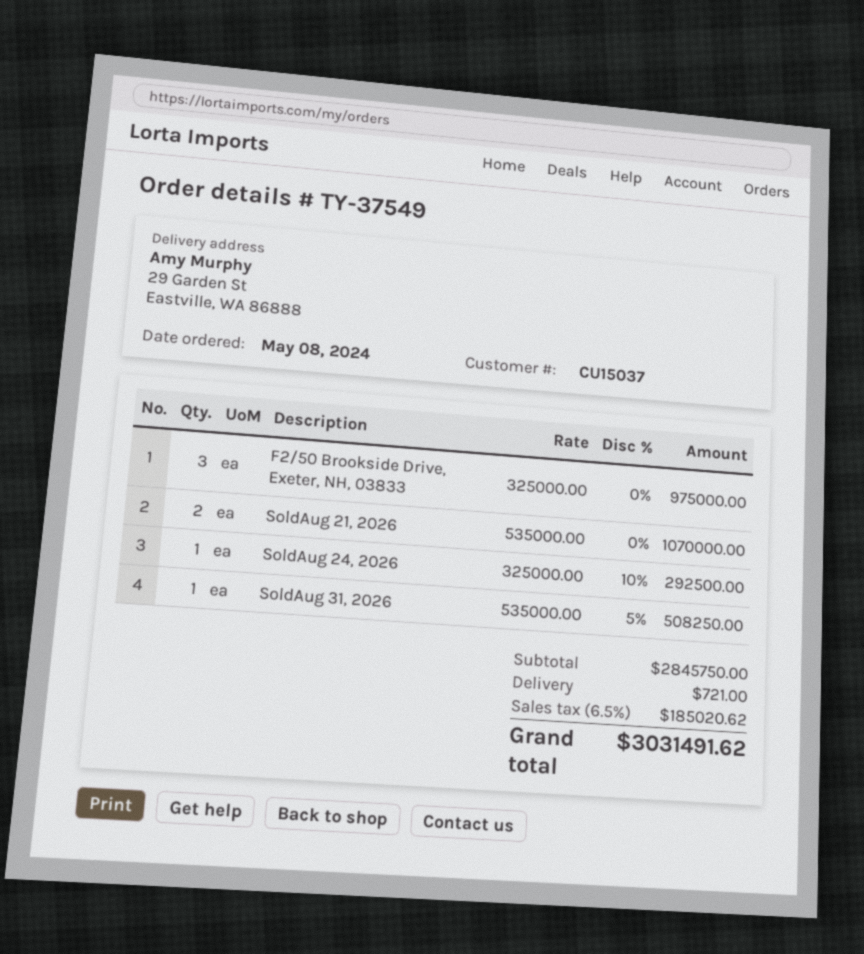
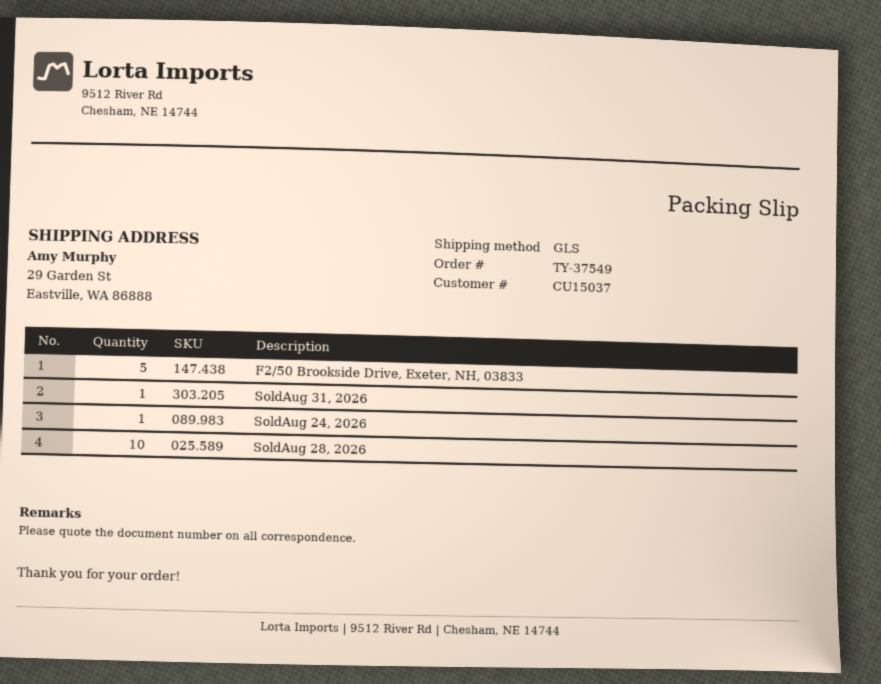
F2/50 Brookside Drive, Exeter, NH, 03833: 3 -> 5
SoldAug 21, 2026: 2 -> none
SoldAug 28, 2026: none -> 10

